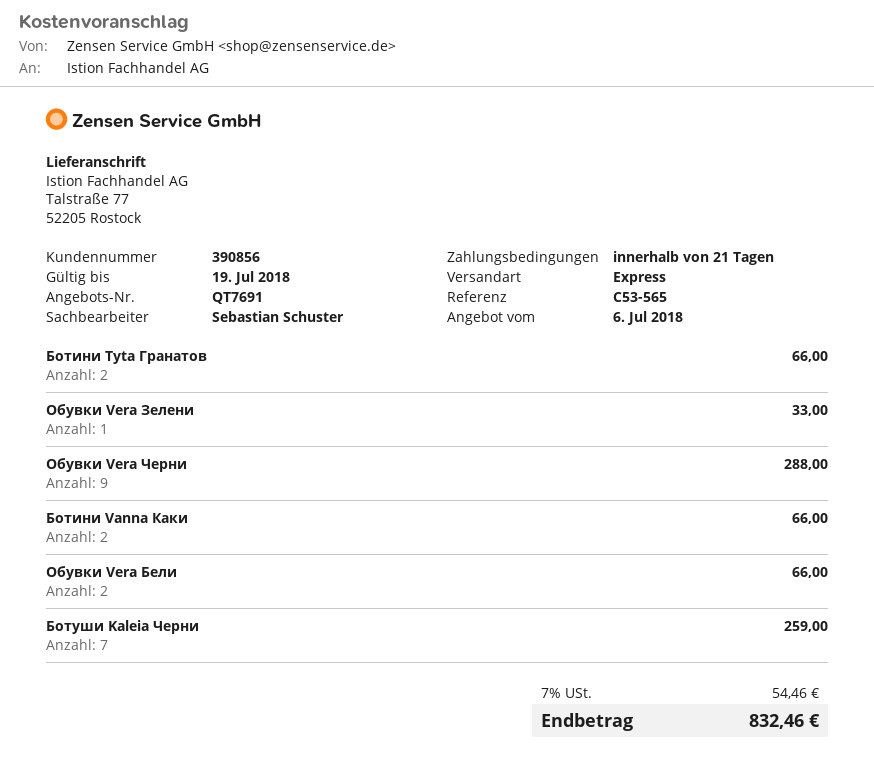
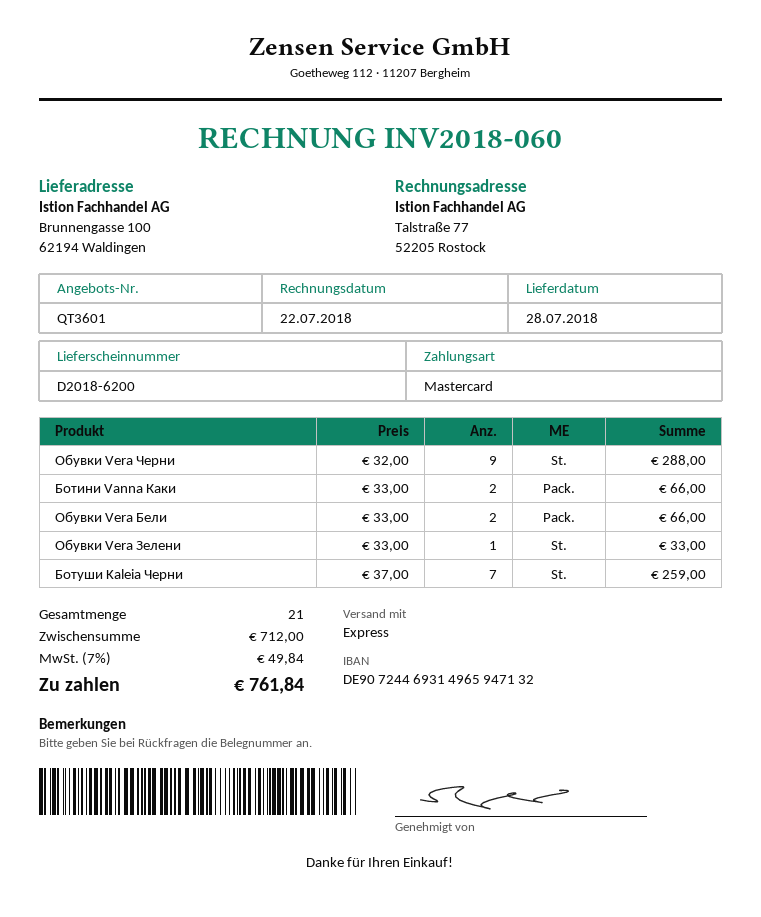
quote number: QT7691 -> QT3601
ship to: Talstraße 77, 52205 Rostock -> Brunnengasse 100, 62194 Waldingen
Ботини Tyta Гранатов: 2 for 66.00 -> none
tax: 7% = 54.46 -> 7% = 49.84
total: 832.46 -> 761.84

